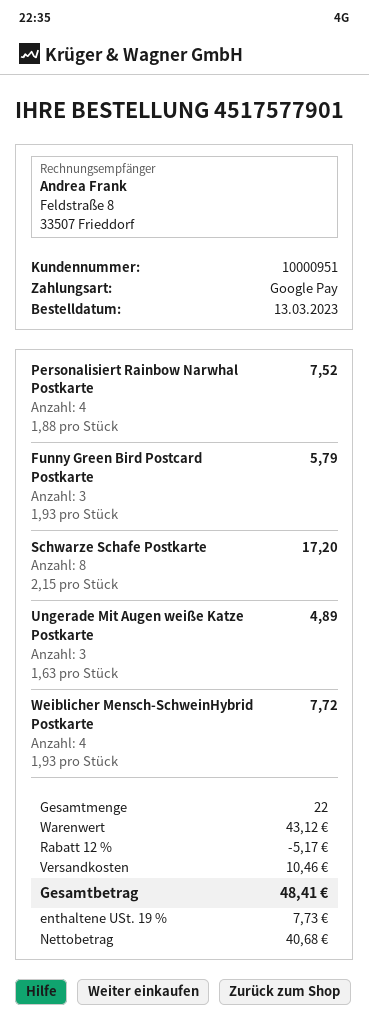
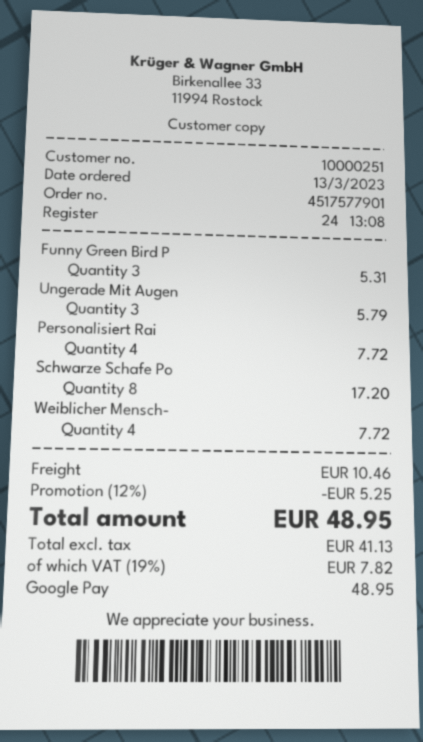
customer number: 10000951 -> 10000251
Personalisiert Rainbow Narwhal Postkarte: 4 for 7.52 -> 4 for 7.72
Funny Green Bird Postcard Postkarte: 3 for 5.79 -> 3 for 5.31
Ungerade Mit Augen weiße Katze Postkarte: 3 for 4.89 -> 3 for 5.79
discount: 12% = 5.17 -> 12% = 5.25
net: 40.68 -> 41.13
tax: 19% = 7.73 -> 19% = 7.82
total: 48.41 -> 48.95

